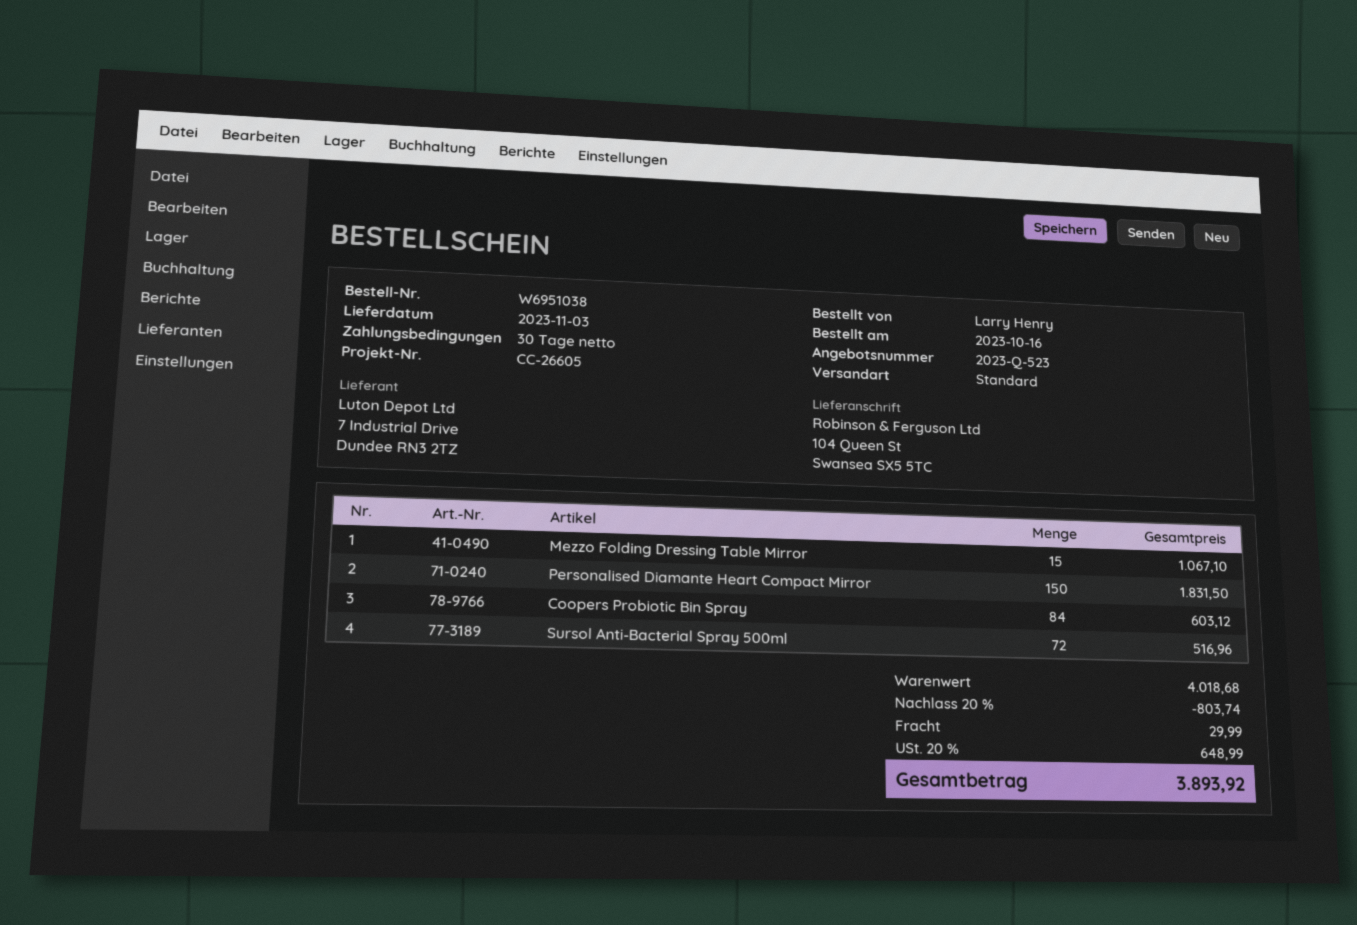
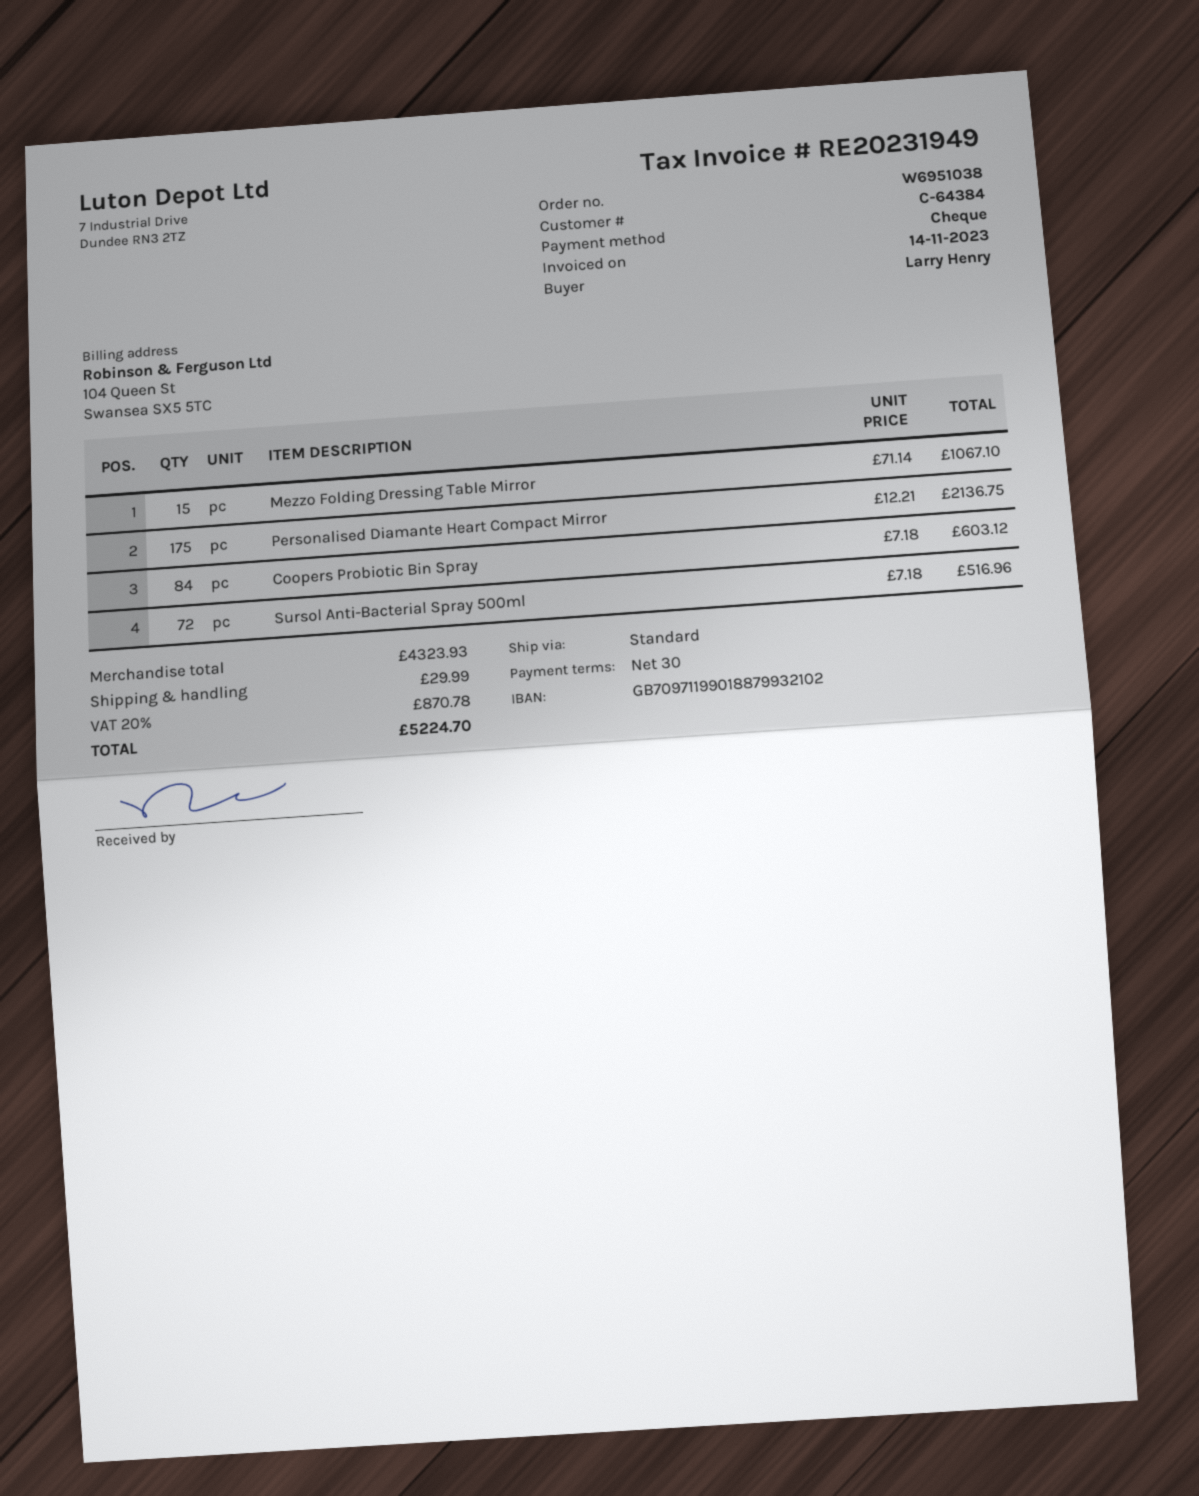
Personalised Diamante Heart Compact Mirror: 150 for 1831.50 -> 175 for 2136.75
subtotal: 4018.68 -> 4323.93
discount: 20% = 803.74 -> none
tax: 20% = 648.99 -> 20% = 870.78
total: 3893.92 -> 5224.70

